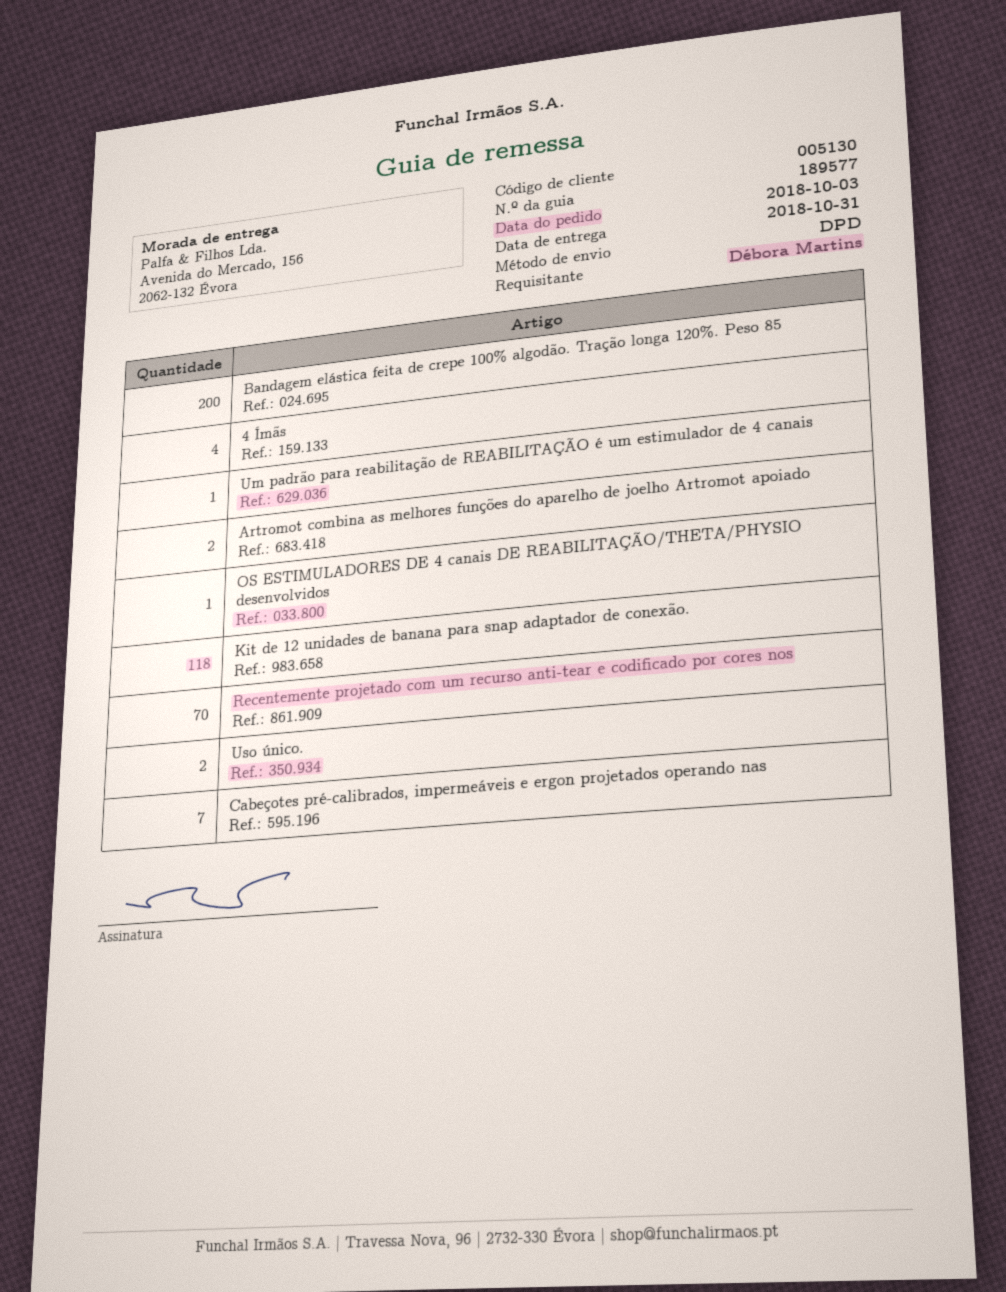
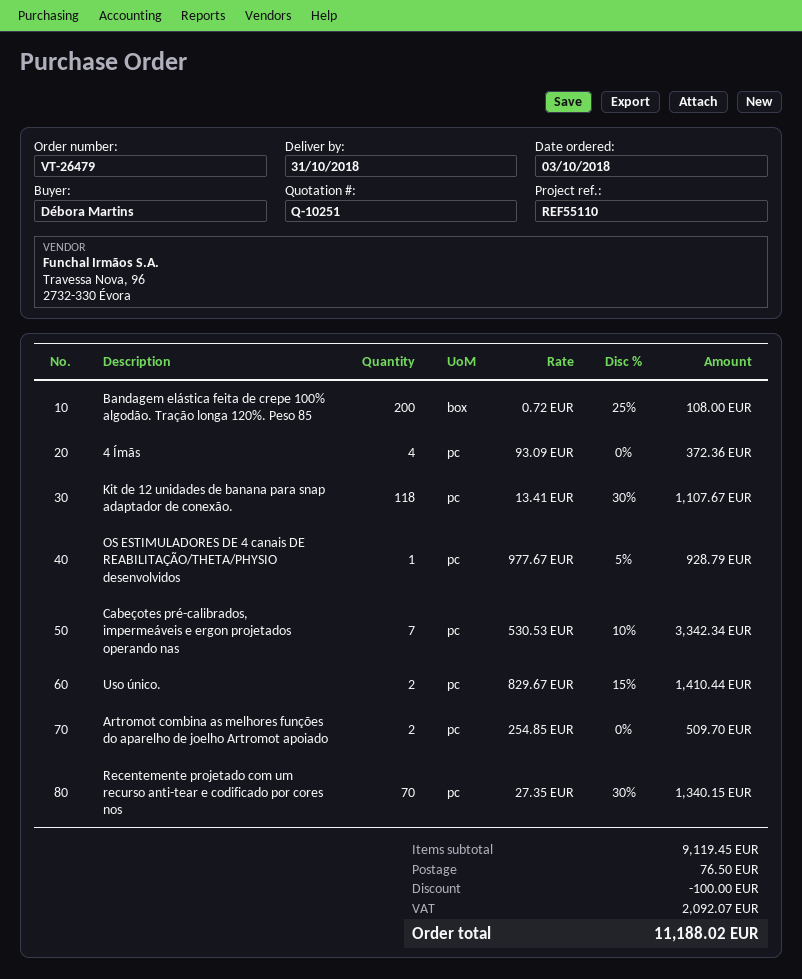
Um padrão para reabilitação de REABILITAÇÃO é um estimulador de 4 canais: 1 -> none

